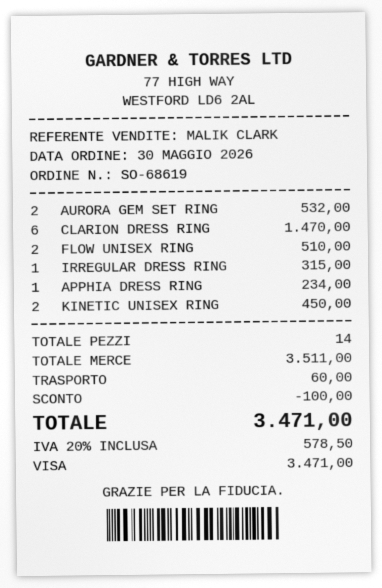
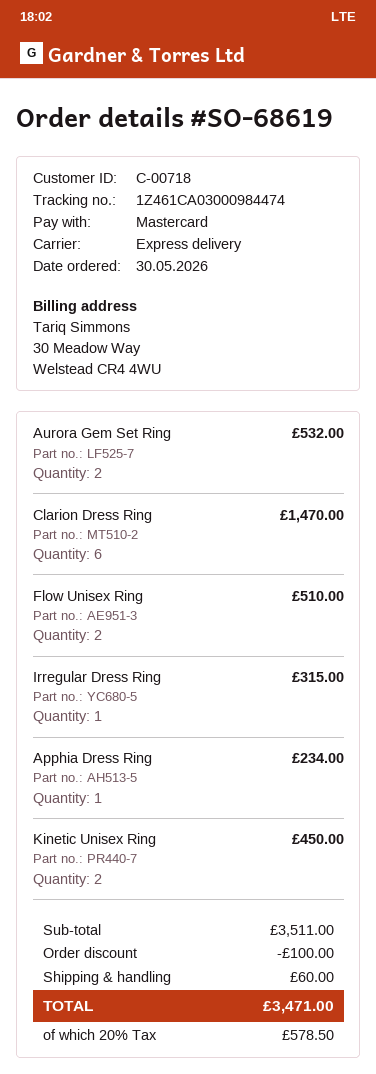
payment method: Visa -> Mastercard

